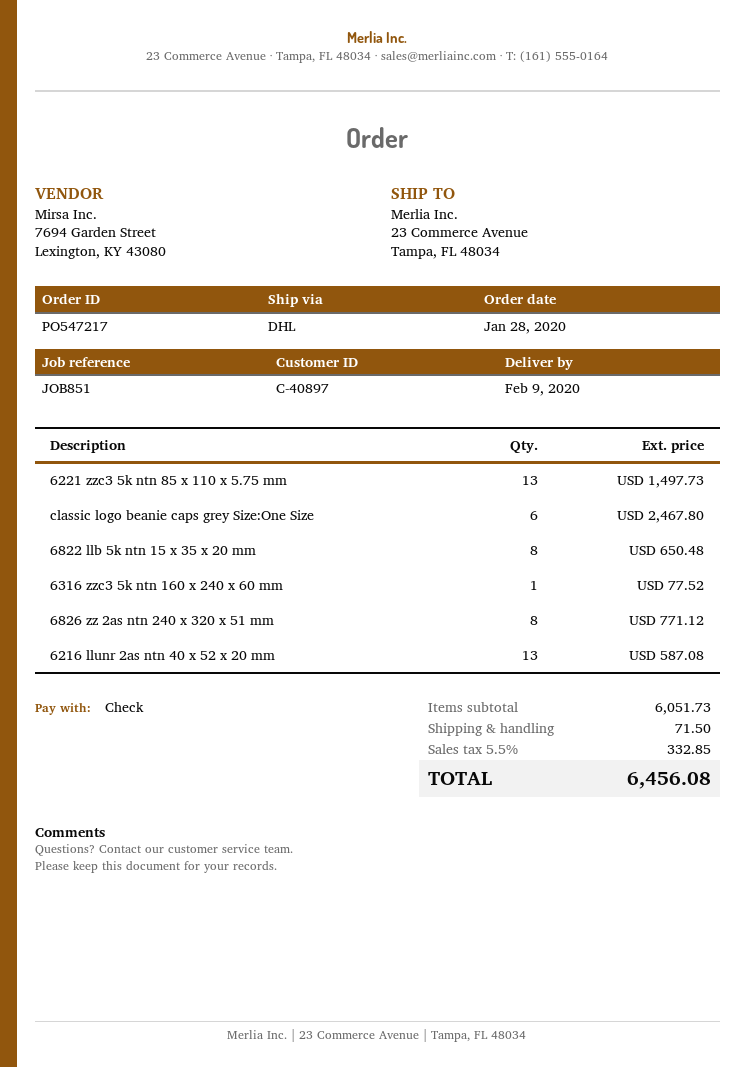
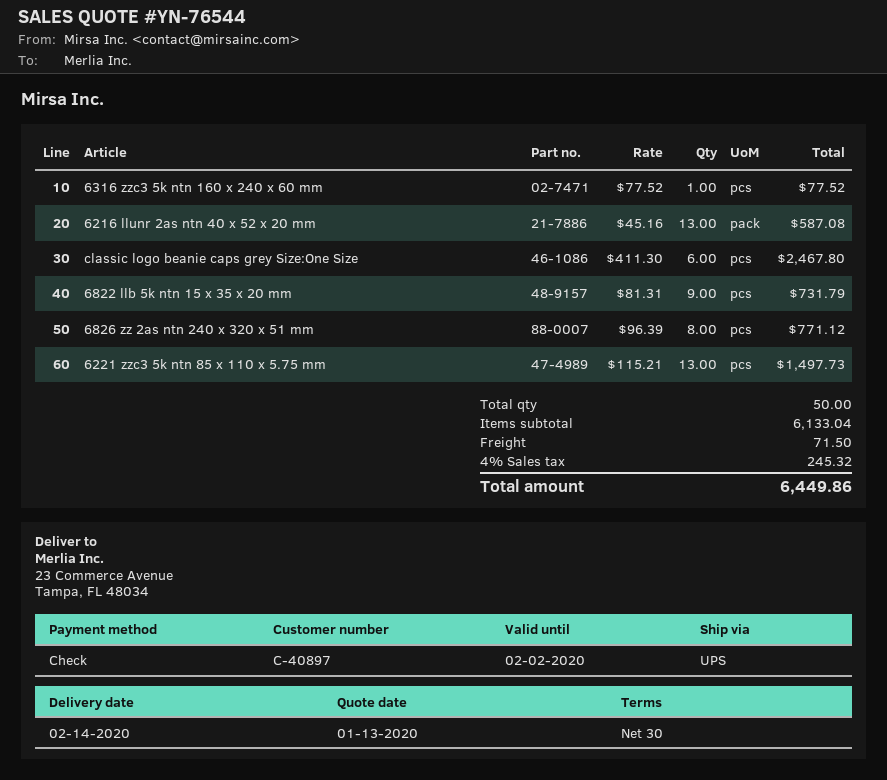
delivery date: 2020-02-09 -> 2020-02-14
shipping method: DHL -> UPS
6822 llb 5k ntn 15 x 35 x 20 mm: 8 for 650.48 -> 9 for 731.79
subtotal: 6051.73 -> 6133.04
tax: 5.5% = 332.85 -> 4% = 245.32
total: 6456.08 -> 6449.86

